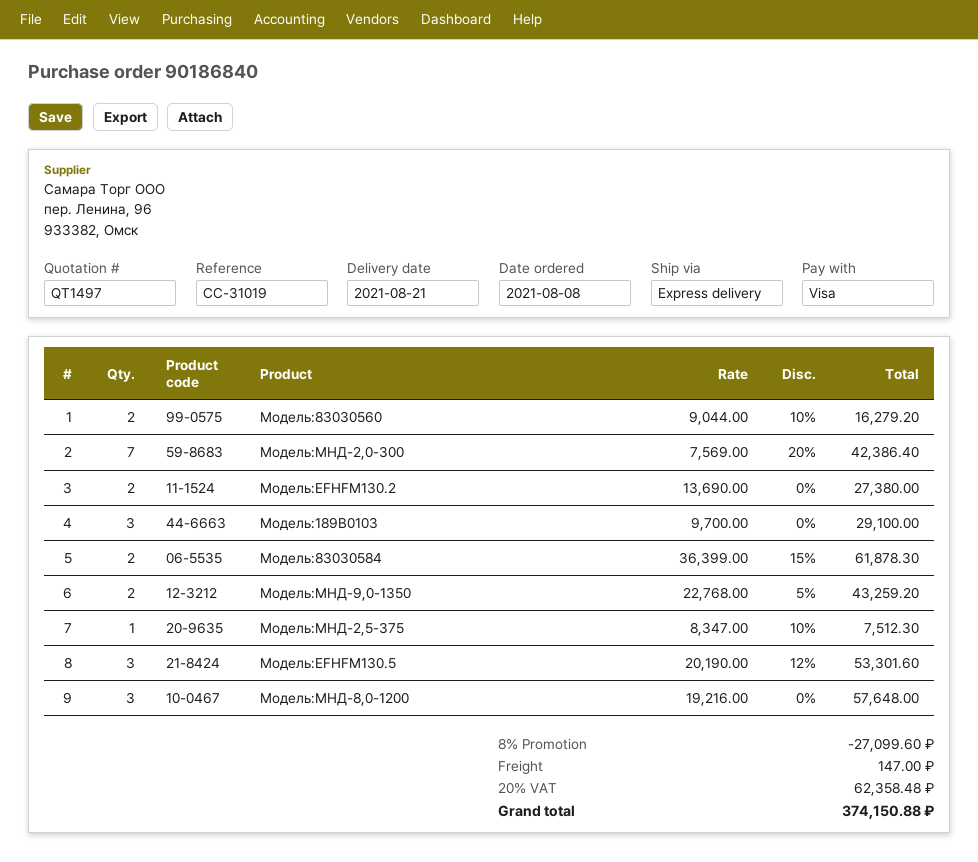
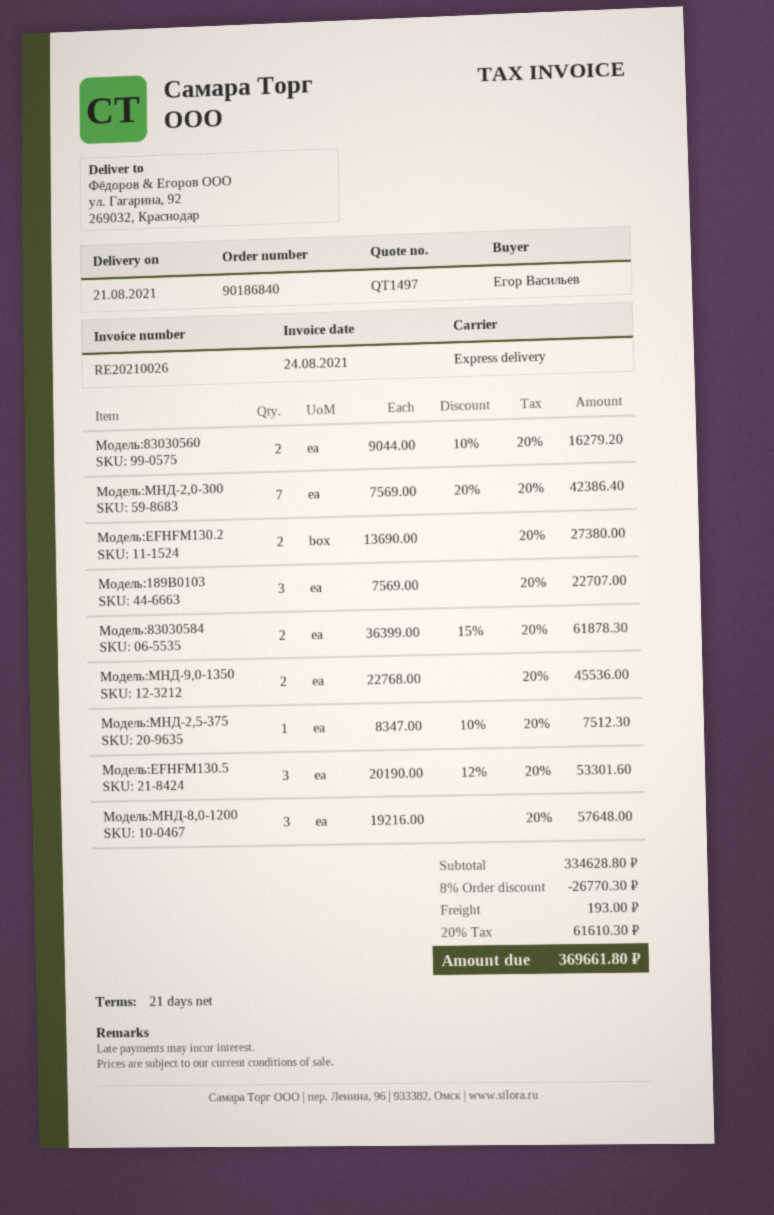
Модель:189B0103: 3 x 9700.00 = 29100.00 -> 3 x 7569.00 = 22707.00
Модель:МНД-9,0-1350: 2 x 22768.00 - 5% = 43259.20 -> 2 x 22768.00 = 45536.00
discount: 8% = 27099.60 -> 8% = 26770.30
shipping: 147.00 -> 193.00
tax: 20% = 62358.48 -> 20% = 61610.30
total: 374150.88 -> 369661.80

